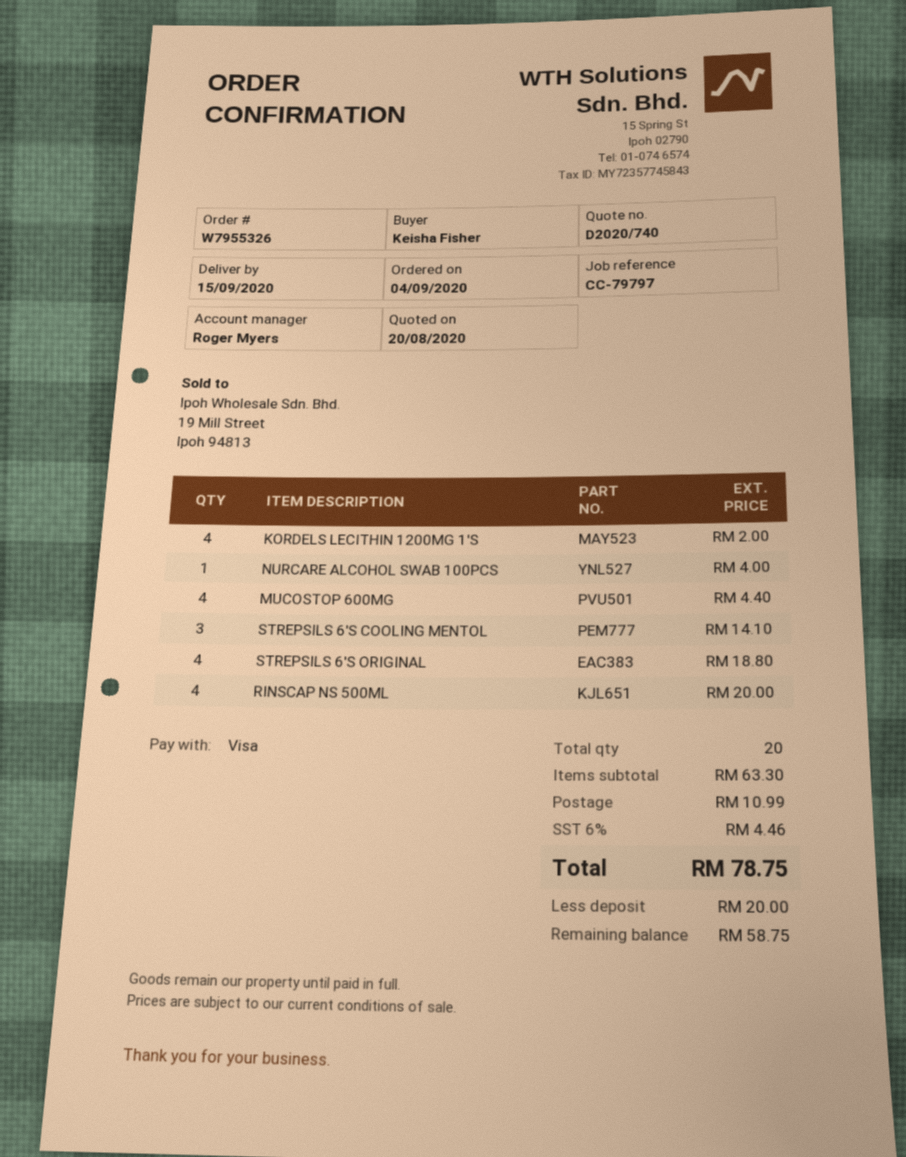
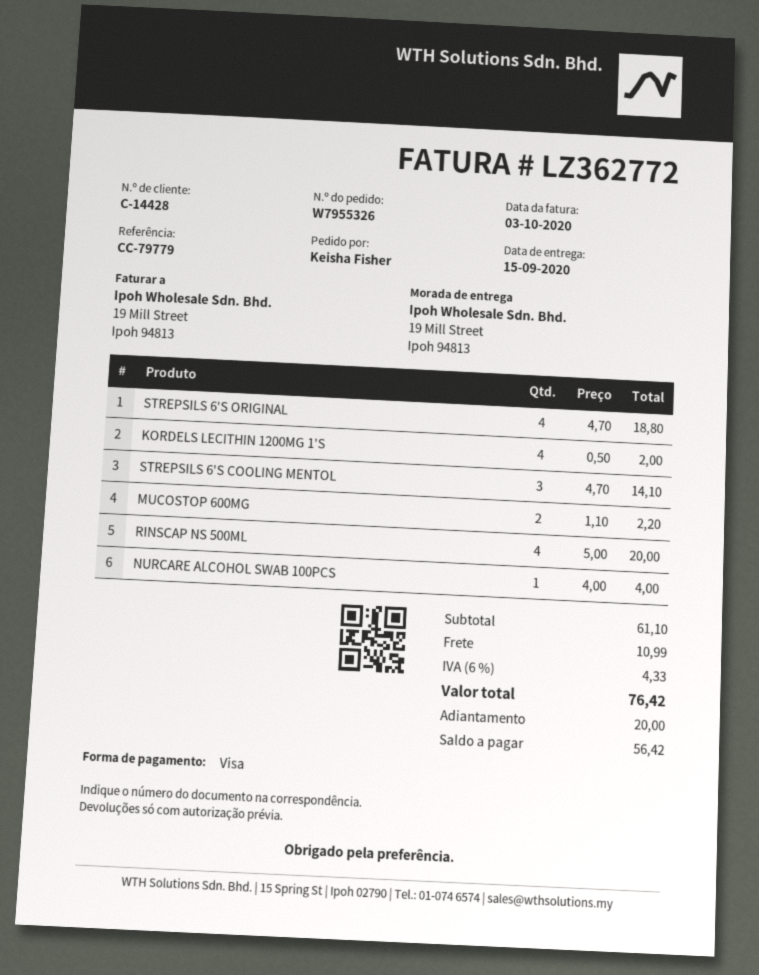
reference: CC-79797 -> CC-79779
MUCOSTOP 600MG: 4 for 4.40 -> 2 for 2.20
subtotal: 63.30 -> 61.10
tax: 6% = 4.46 -> 6% = 4.33
total: 78.75 -> 76.42
balance: 58.75 -> 56.42

